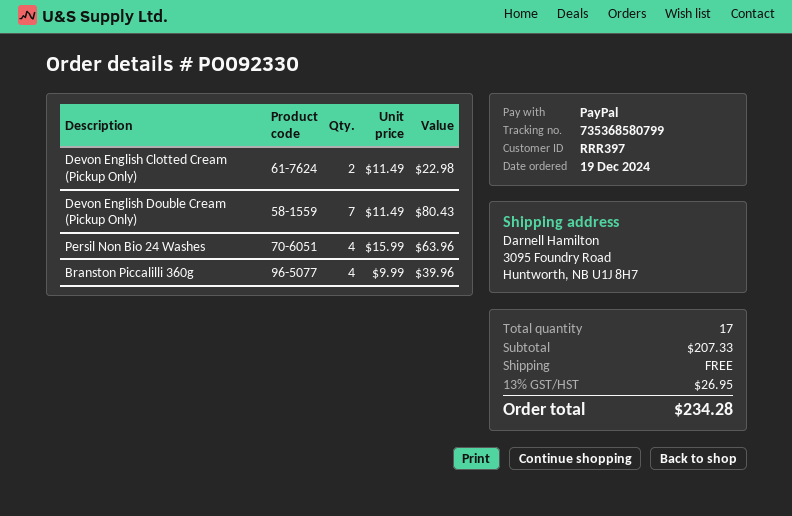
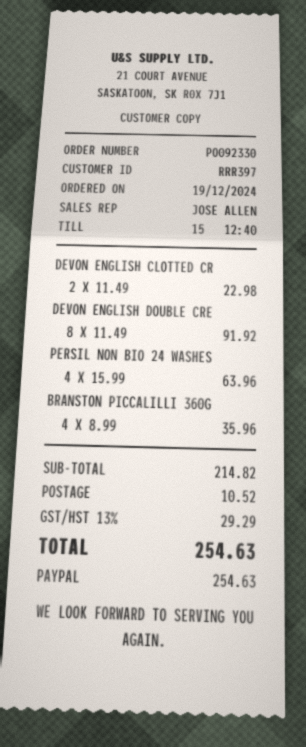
Devon English Double Cream (Pickup Only): 7 x 11.49 = 80.43 -> 8 x 11.49 = 91.92
Branston Piccalilli 360g: 4 x 9.99 = 39.96 -> 4 x 8.99 = 35.96
subtotal: 207.33 -> 214.82
shipping: 0.00 -> 10.52
tax: 13% = 26.95 -> 13% = 29.29
total: 234.28 -> 254.63

